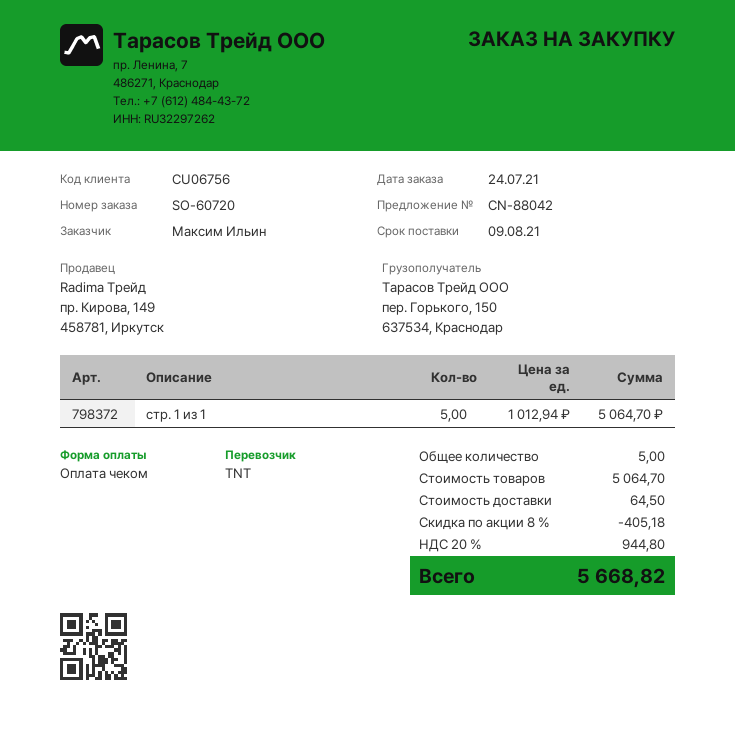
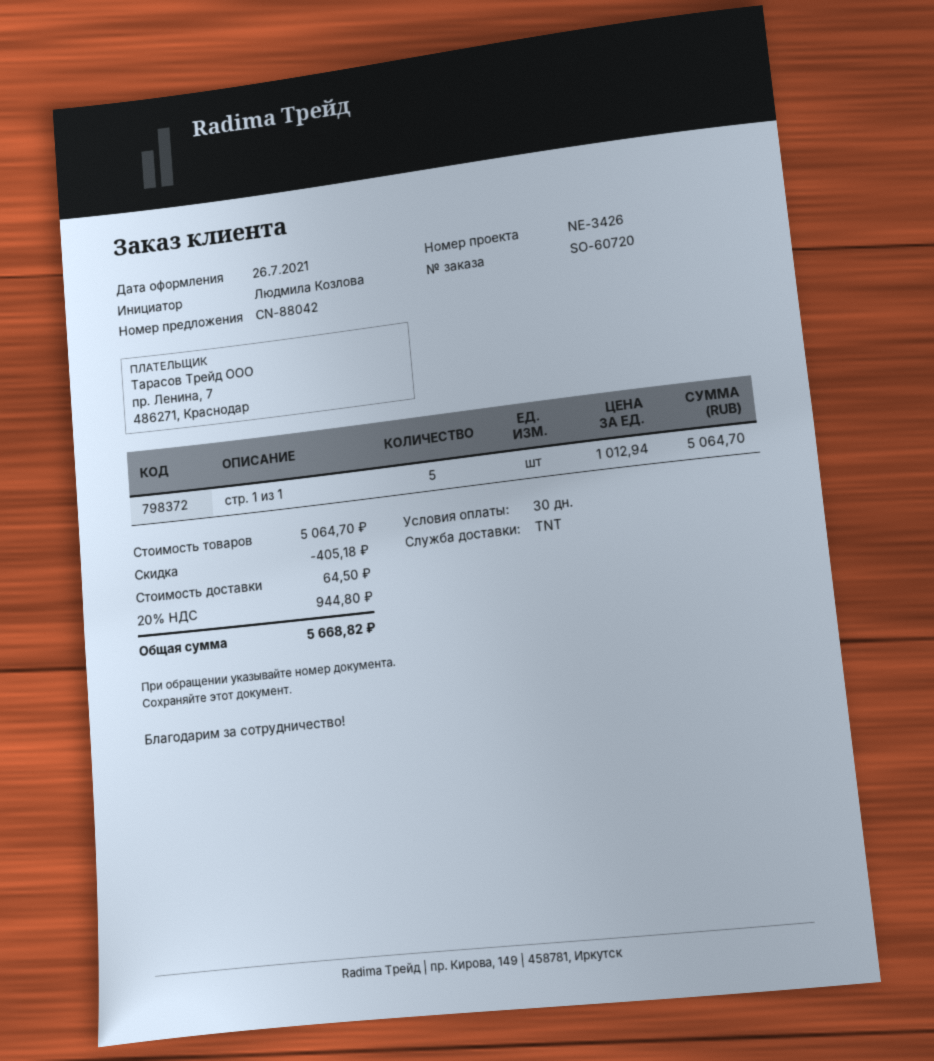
order date: 2021-07-24 -> 2021-07-26
ordered by: Максим Ильин -> Людмила Козлова

